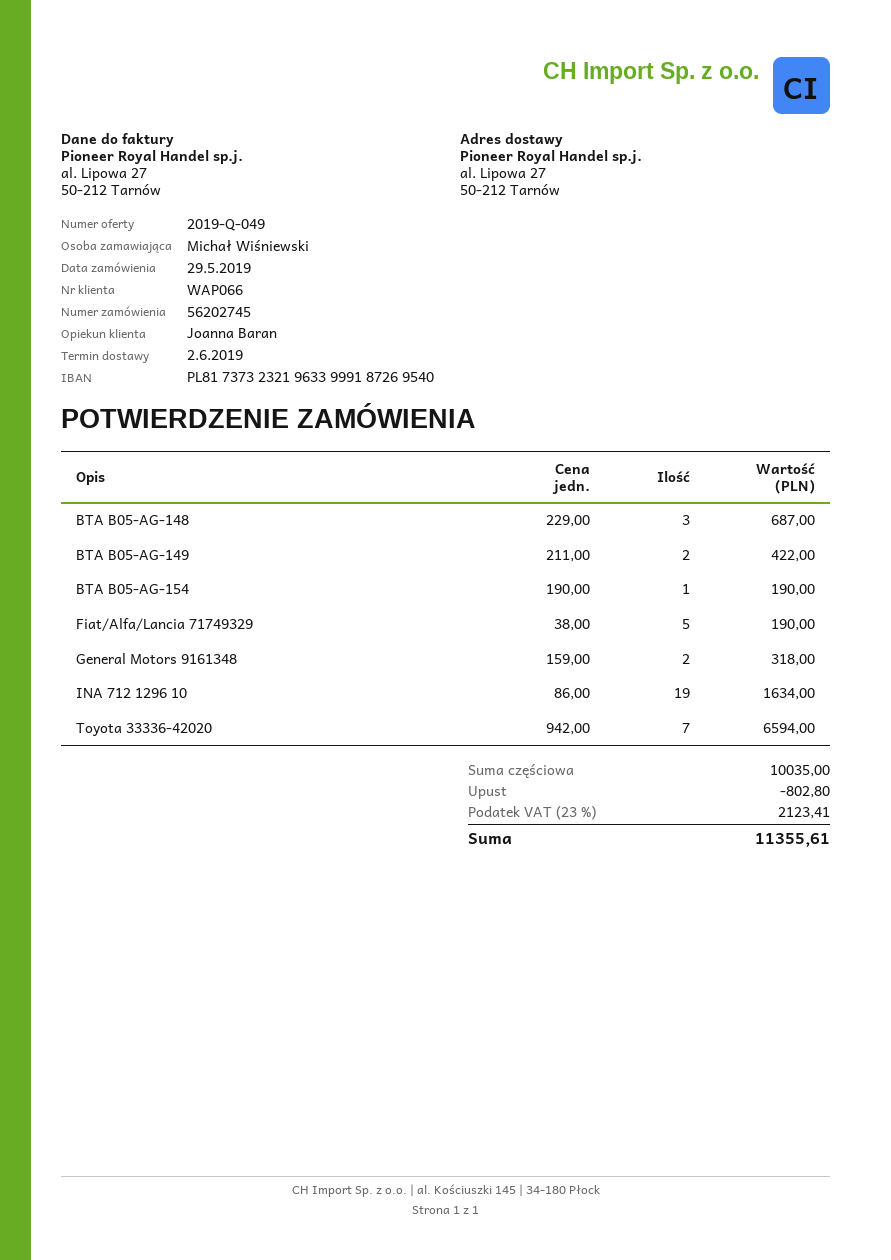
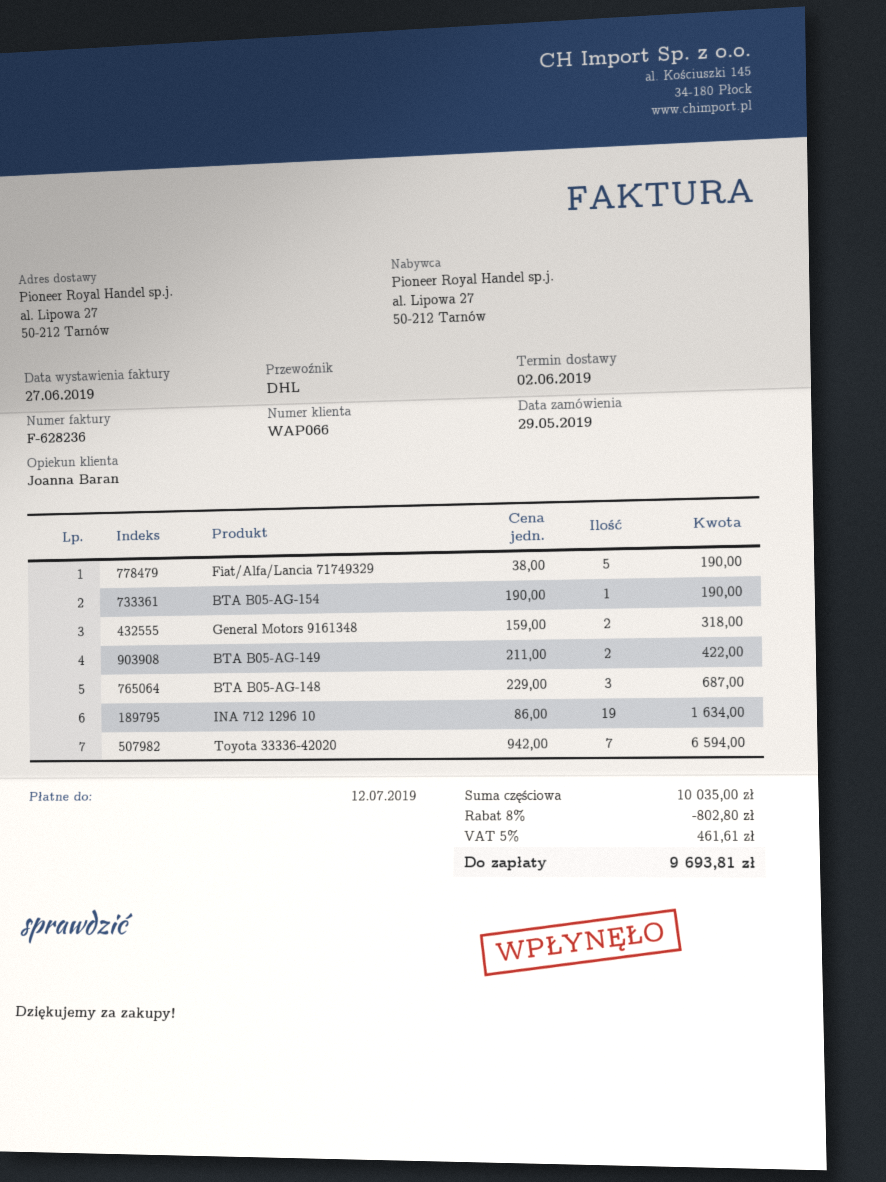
tax: 23% = 2123.41 -> 5% = 461.61
total: 11355.61 -> 9693.81

